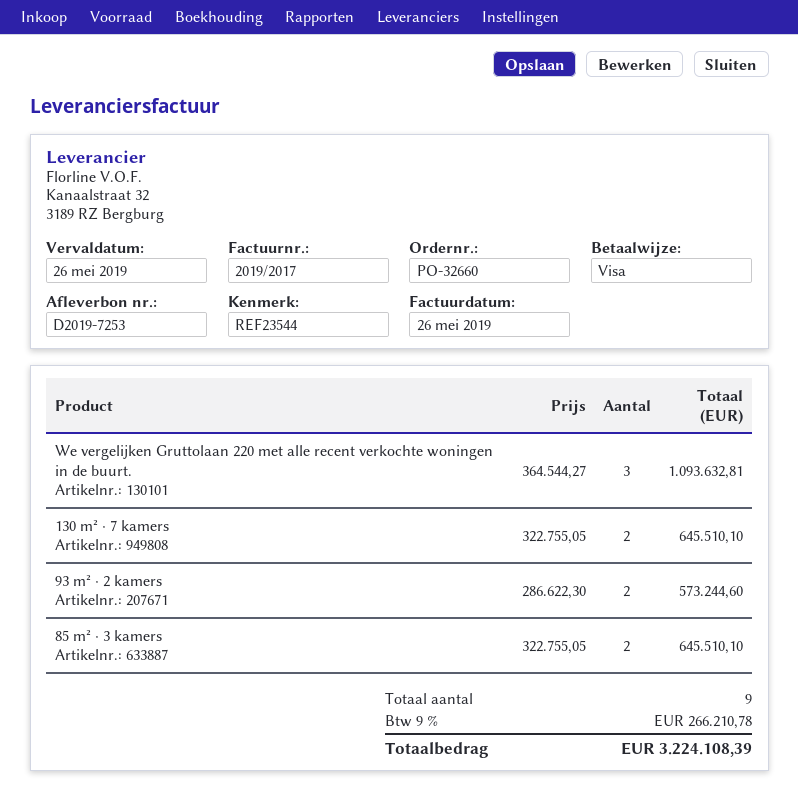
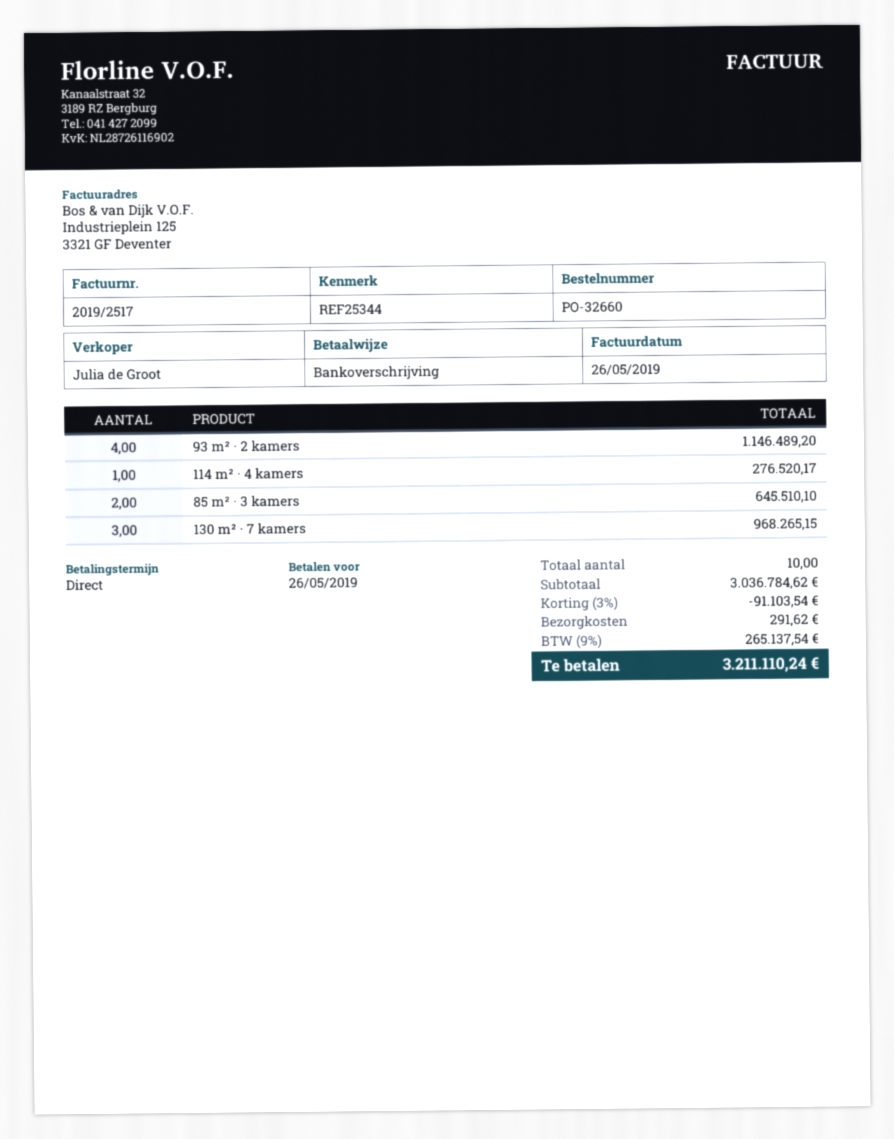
invoice number: 2019/2017 -> 2019/2517
reference: REF23544 -> REF25344
payment method: Visa -> bank transfer
We vergelijken Gruttolaan 220 met alle recent verkochte woningen in de buurt.: 3 for 1093632.81 -> none
130 m² · 7 kamers: 2 for 645510.10 -> 3 for 968265.15
93 m² · 2 kamers: 2 for 573244.60 -> 4 for 1146489.20
114 m² · 4 kamers: none -> 1 for 276520.17
total quantity: 9 -> 10
discount: none -> 3% = 91103.54
shipping: none -> 291.62
tax: 9% = 266210.78 -> 9% = 265137.54
total: 3224108.39 -> 3211110.24

